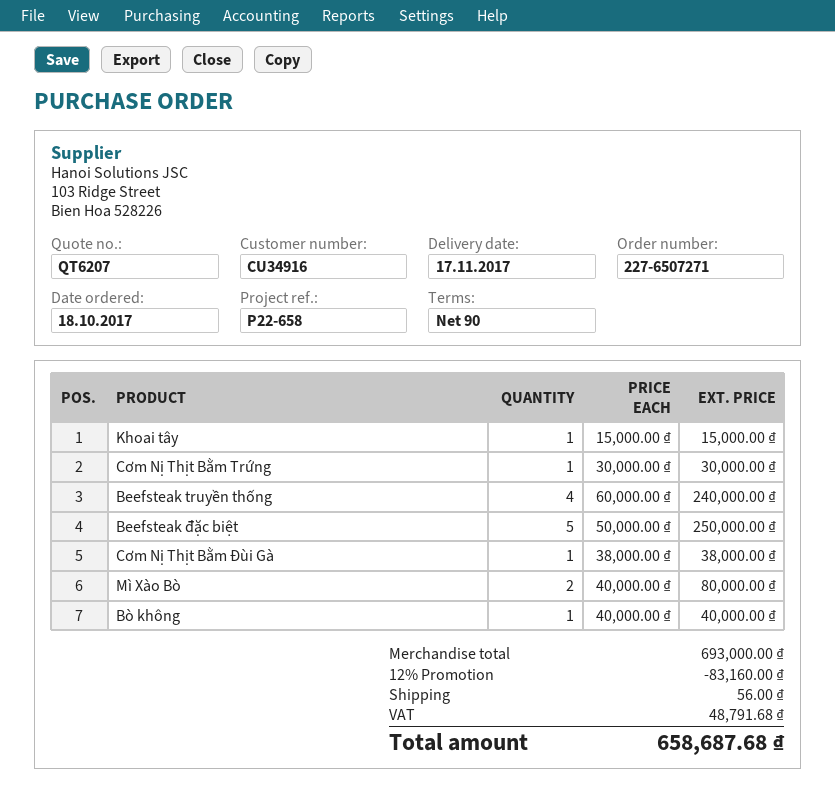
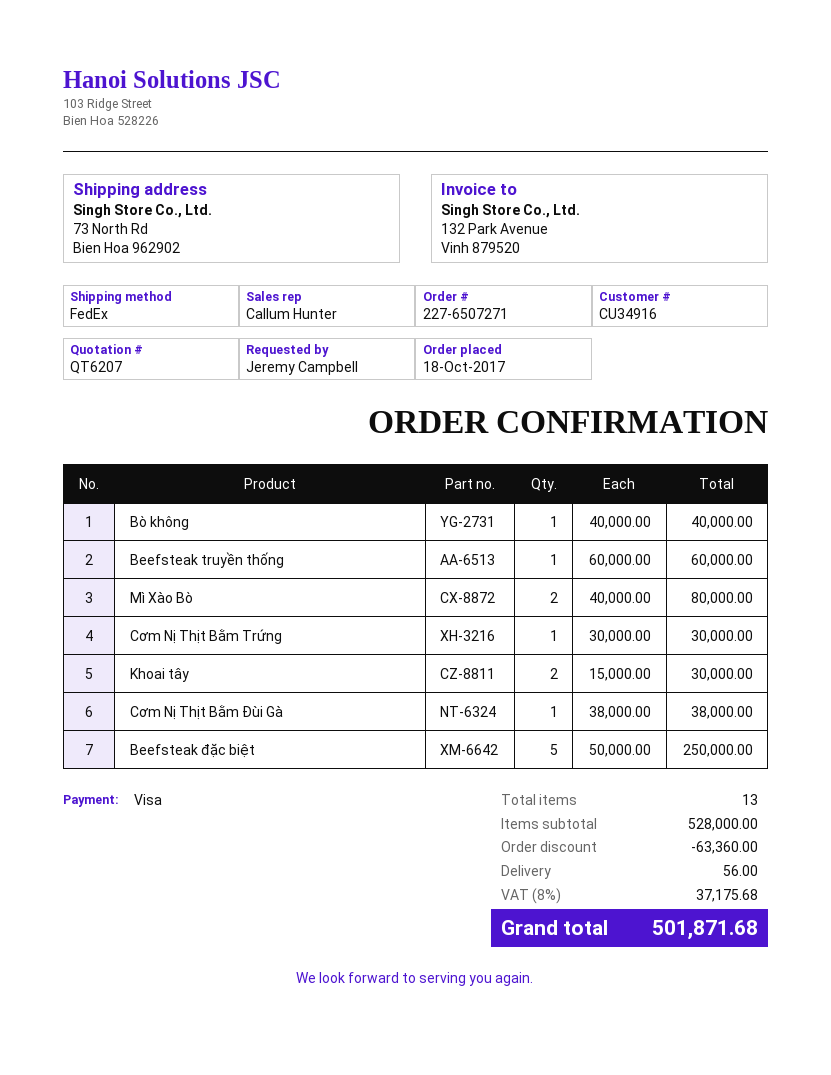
Khoai tây: 1 x 15000.00 = 15000.00 -> 2 x 15000.00 = 30000.00
Beefsteak truyền thống: 4 x 60000.00 = 240000.00 -> 1 x 60000.00 = 60000.00
subtotal: 693000.00 -> 528000.00
discount: 83160.00 -> 63360.00
tax: 48791.68 -> 37175.68
total: 658687.68 -> 501871.68

